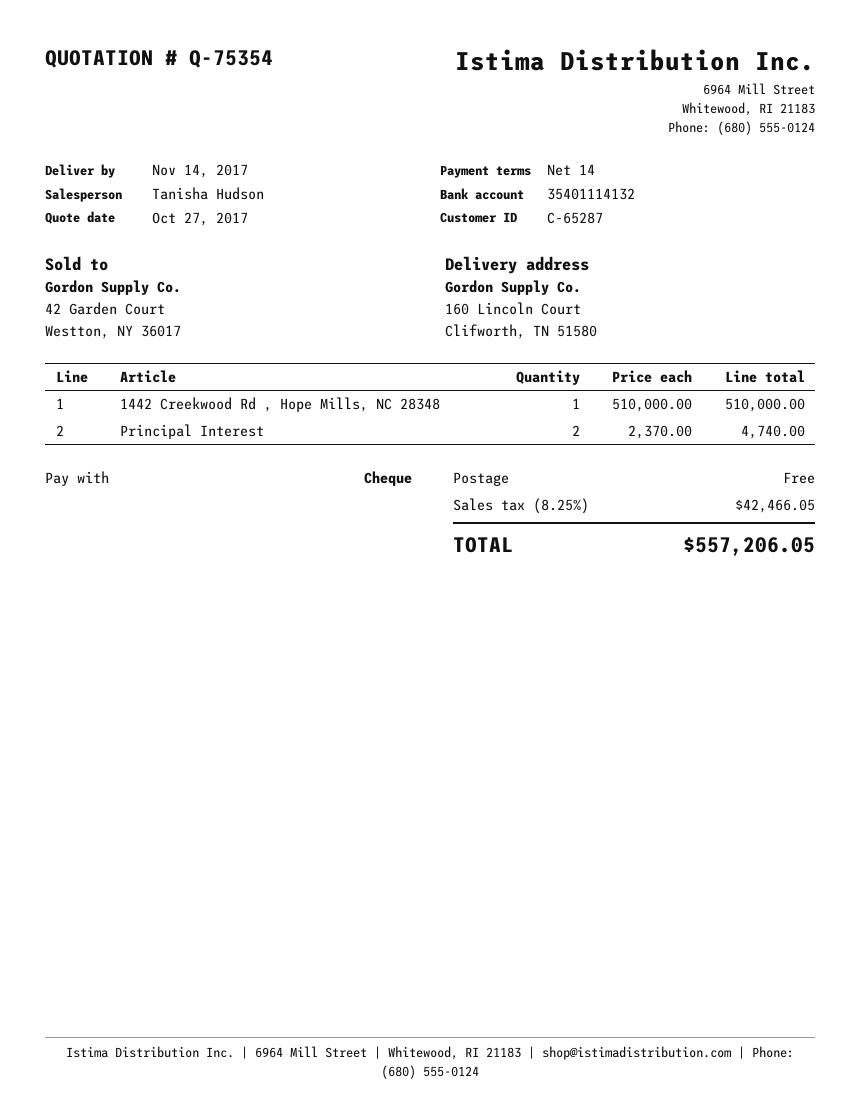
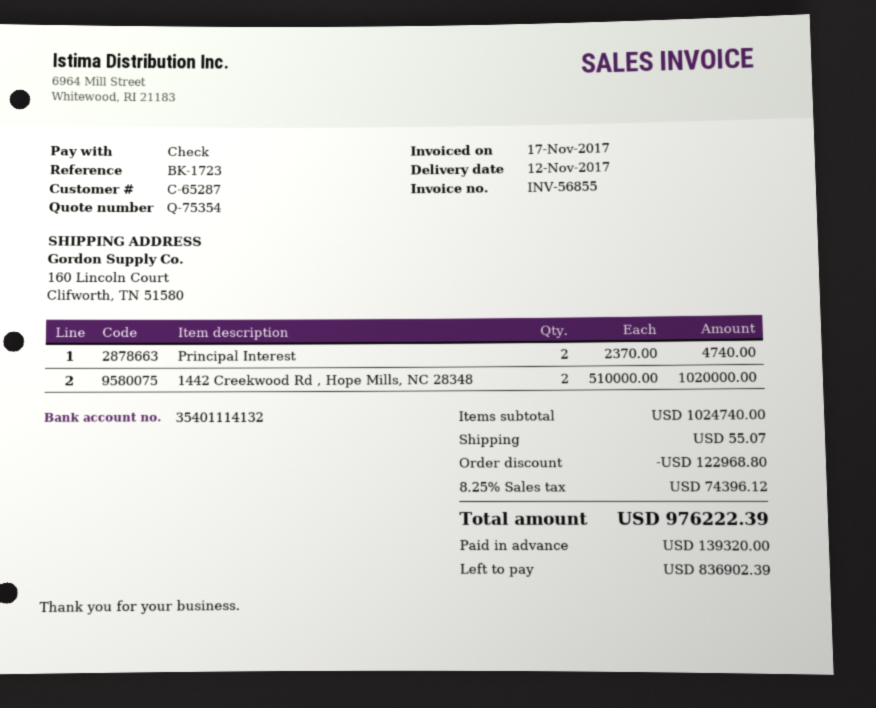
delivery date: 2017-11-14 -> 2017-11-12
1442 Creekwood Rd , Hope Mills, NC 28348: 1 x 510000.00 = 510000.00 -> 2 x 510000.00 = 1020000.00
discount: none -> 122968.80
shipping: 0.00 -> 55.07
tax: 8.25% = 42466.05 -> 8.25% = 74396.12
total: 557206.05 -> 976222.39

